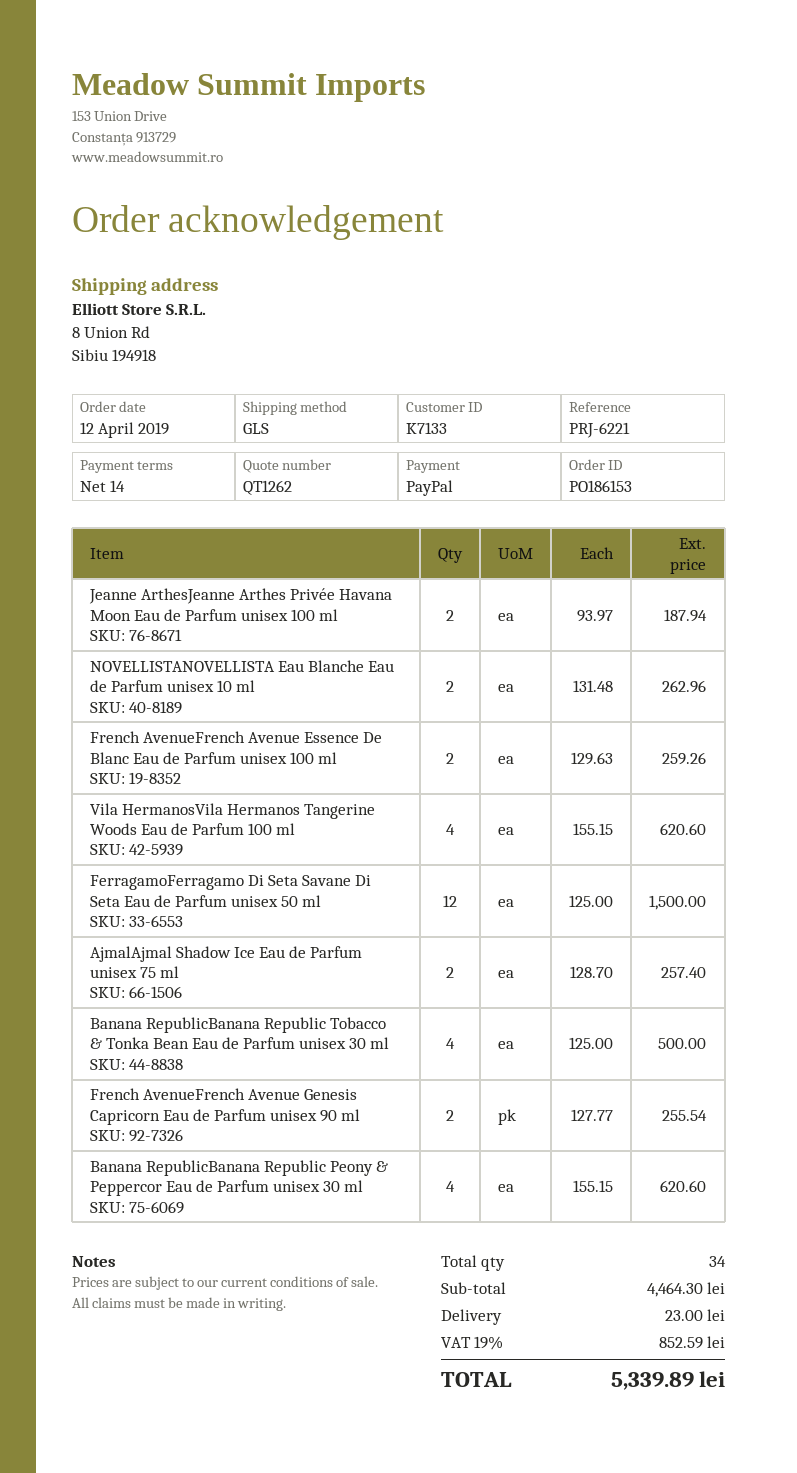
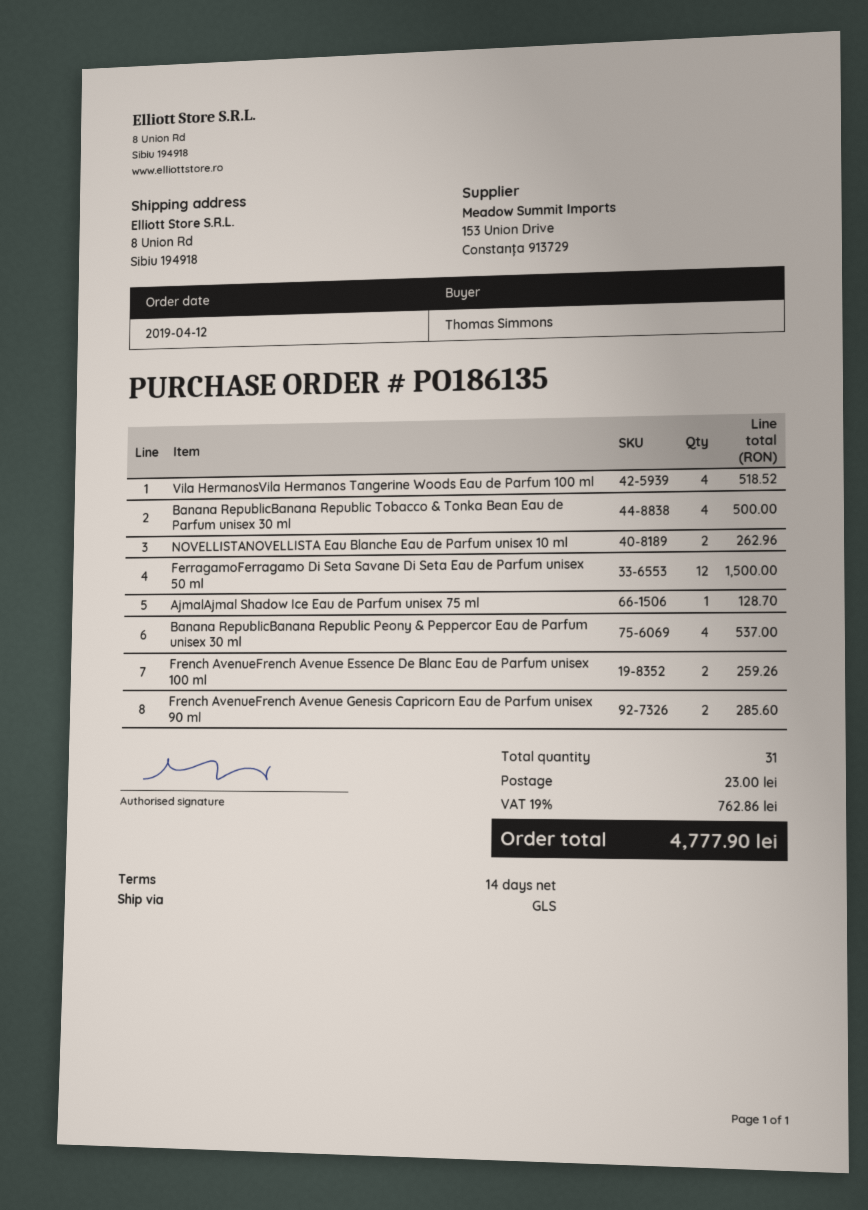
order number: PO186153 -> PO186135
Jeanne ArthesJeanne Arthes Privée Havana Moon Eau de Parfum unisex 100 ml: 2 for 187.94 -> none
Vila HermanosVila Hermanos Tangerine Woods Eau de Parfum 100 ml: 4 for 620.60 -> 4 for 518.52
AjmalAjmal Shadow Ice Eau de Parfum unisex 75 ml: 2 for 257.40 -> 1 for 128.70
French AvenueFrench Avenue Genesis Capricorn Eau de Parfum unisex 90 ml: 2 for 255.54 -> 2 for 285.60
Banana RepublicBanana Republic Peony & Peppercor Eau de Parfum unisex 30 ml: 4 for 620.60 -> 4 for 537.00
total quantity: 34 -> 31
tax: 19% = 852.59 -> 19% = 762.86
total: 5339.89 -> 4777.90

